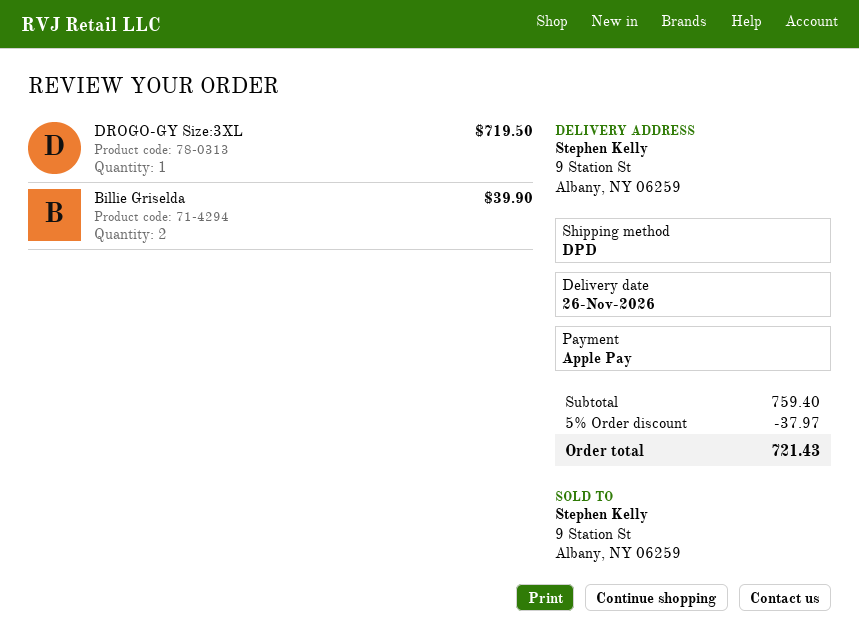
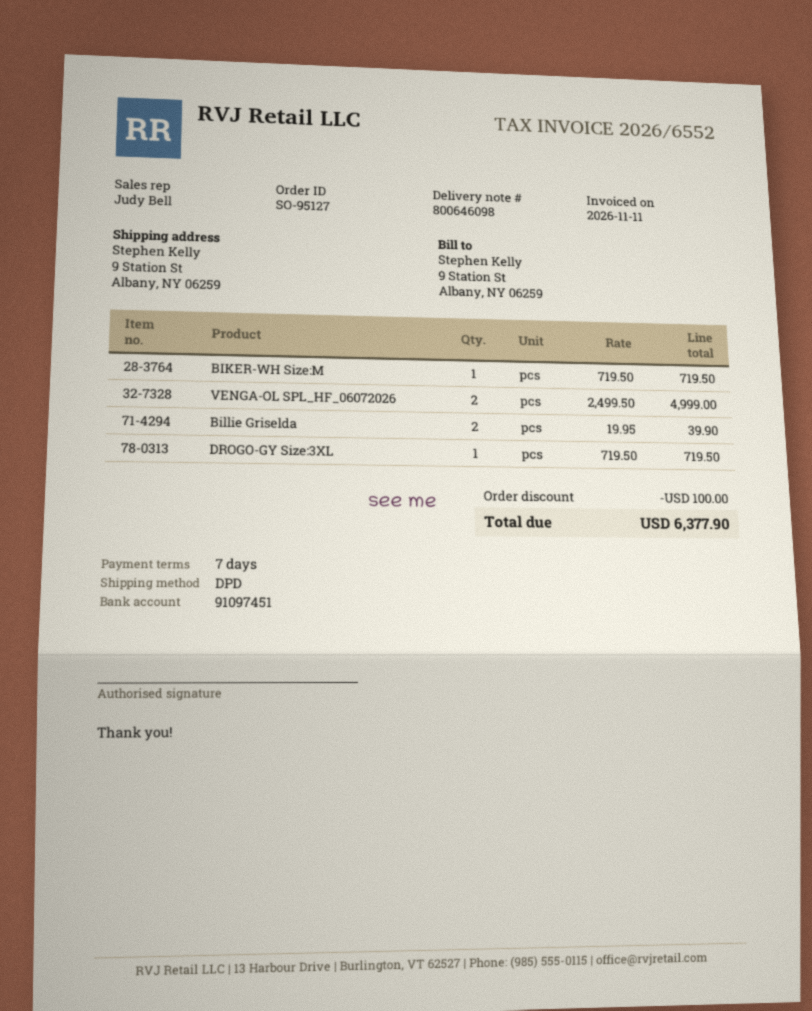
BIKER-WH Size:M: none -> 1 for 719.50
VENGA-OL SPL_HF_06072026: none -> 2 for 4999.00
discount: 37.97 -> 100.00
total: 721.43 -> 6377.90

